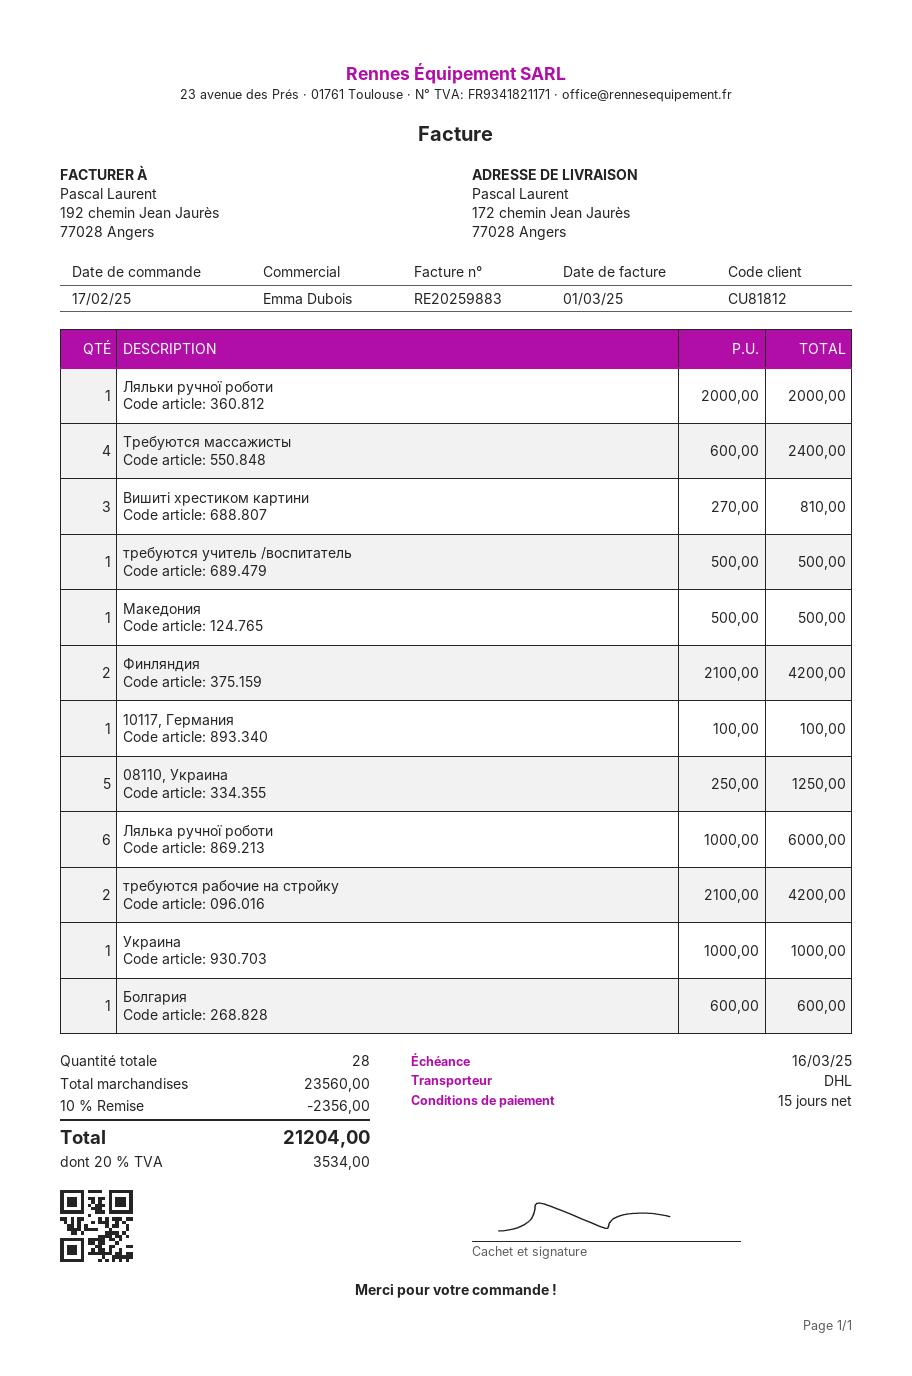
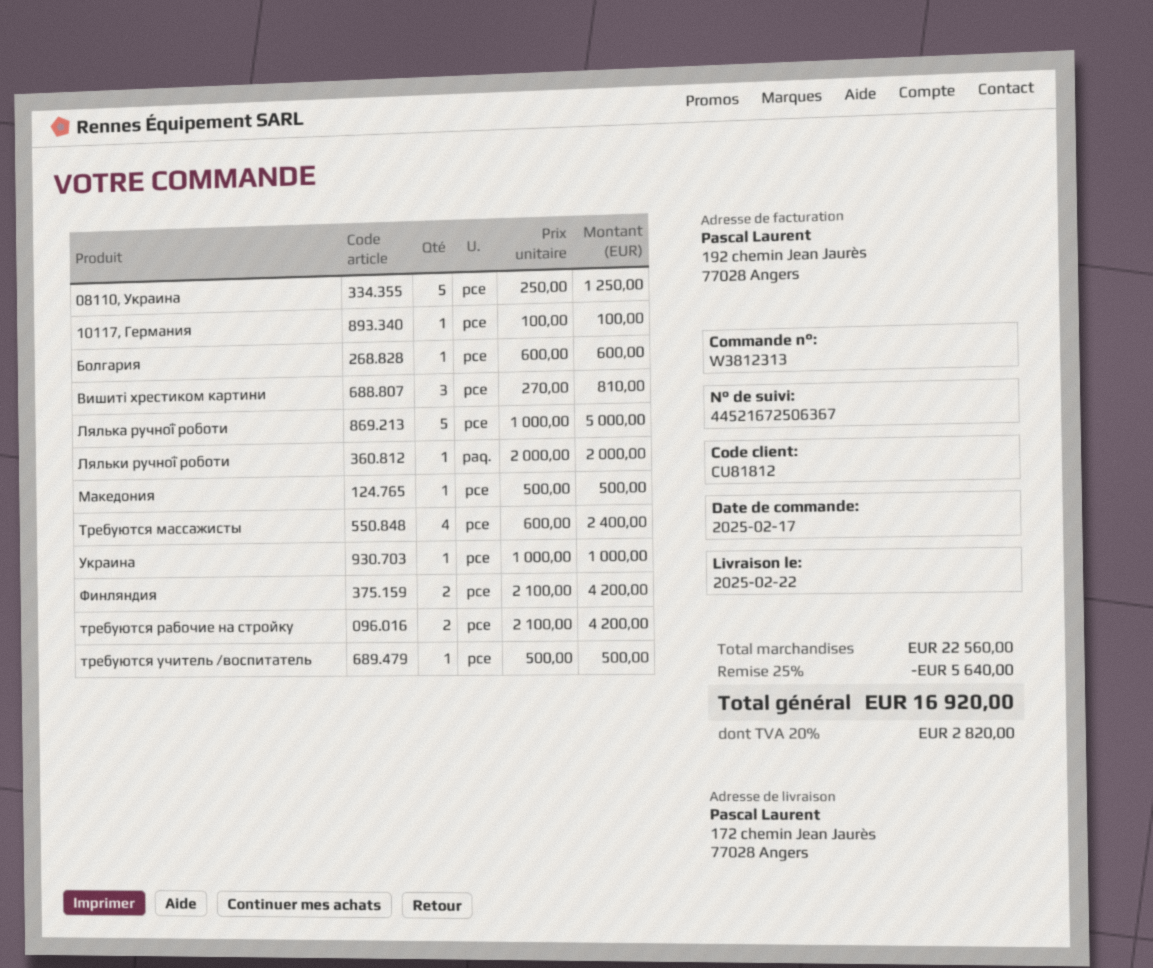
Лялька ручної роботи: 6 x 1000.00 = 6000.00 -> 5 x 1000.00 = 5000.00
subtotal: 23560.00 -> 22560.00
discount: 10% = 2356.00 -> 25% = 5640.00
tax: 20% = 3534.00 -> 20% = 2820.00
total: 21204.00 -> 16920.00

